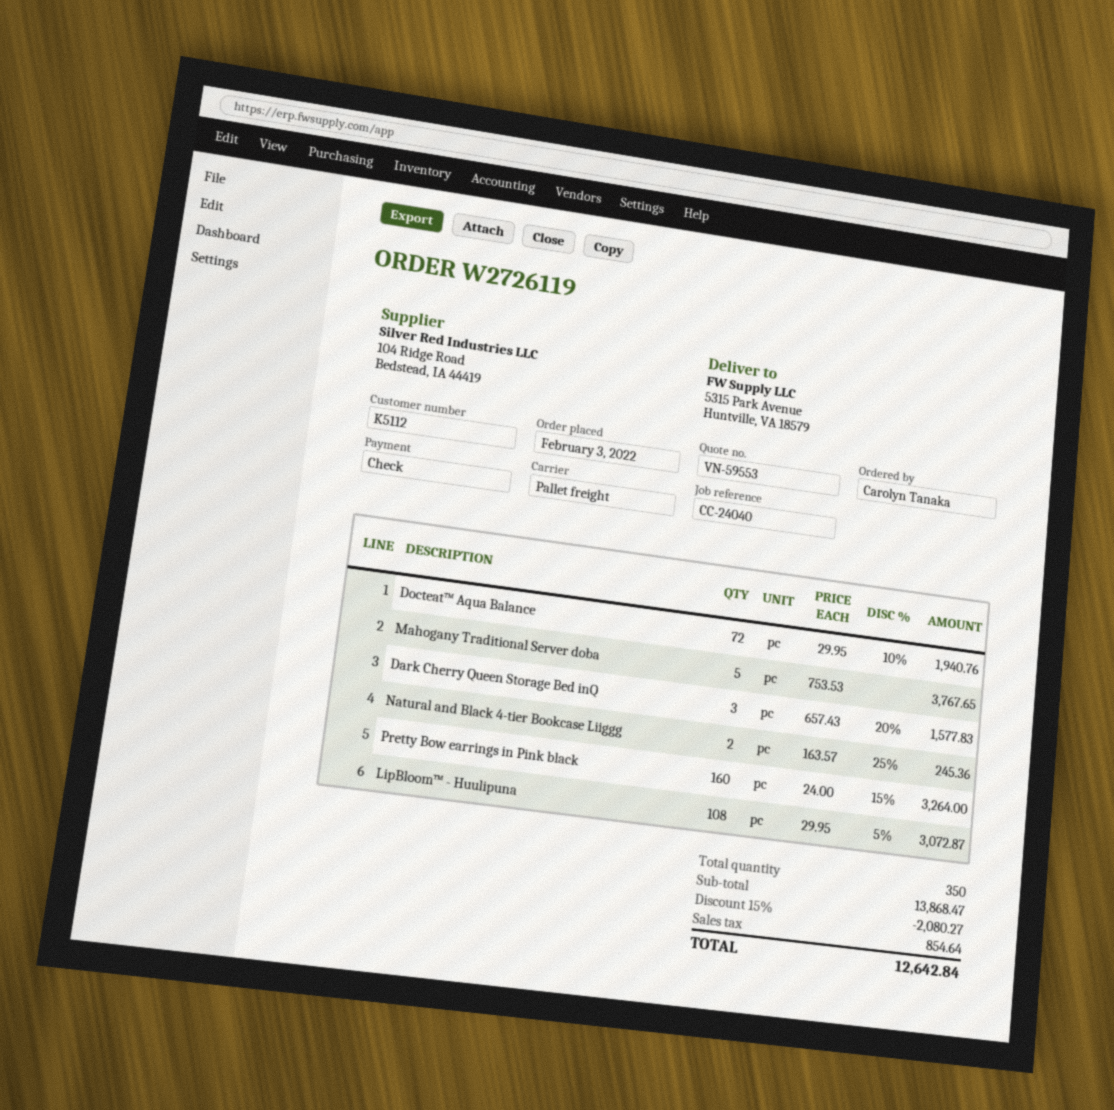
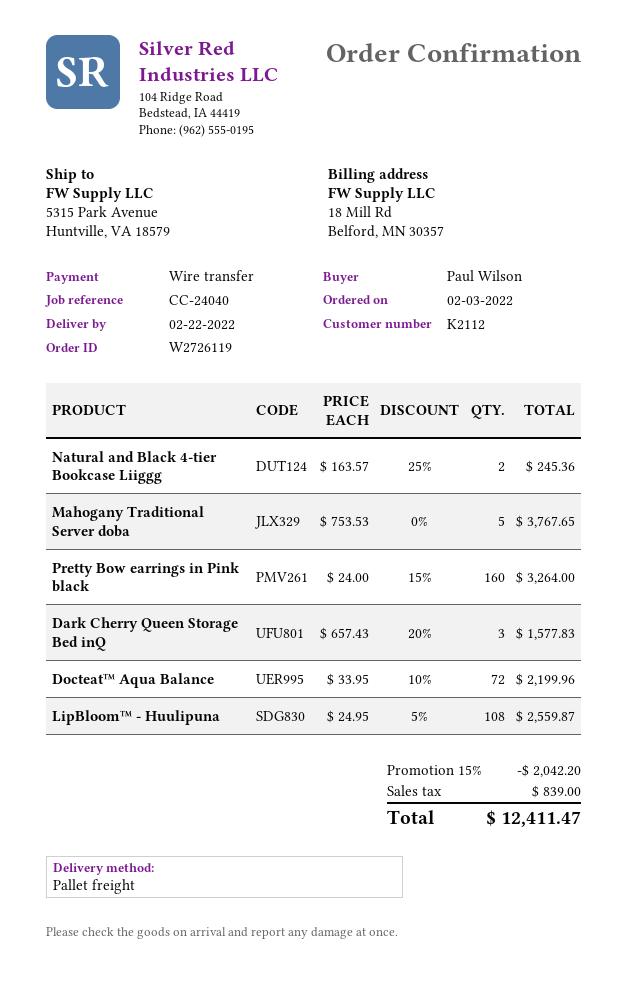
customer number: K5112 -> K2112
ordered by: Carolyn Tanaka -> Paul Wilson
payment method: cheque -> bank transfer
Docteat™ Aqua Balance: 72 x 29.95 - 10% = 1940.76 -> 72 x 33.95 - 10% = 2199.96
LipBloom™ - Huulipuna: 108 x 29.95 - 5% = 3072.87 -> 108 x 24.95 - 5% = 2559.87
discount: 15% = 2080.27 -> 15% = 2042.20
tax: 854.64 -> 839.00
total: 12642.84 -> 12411.47

